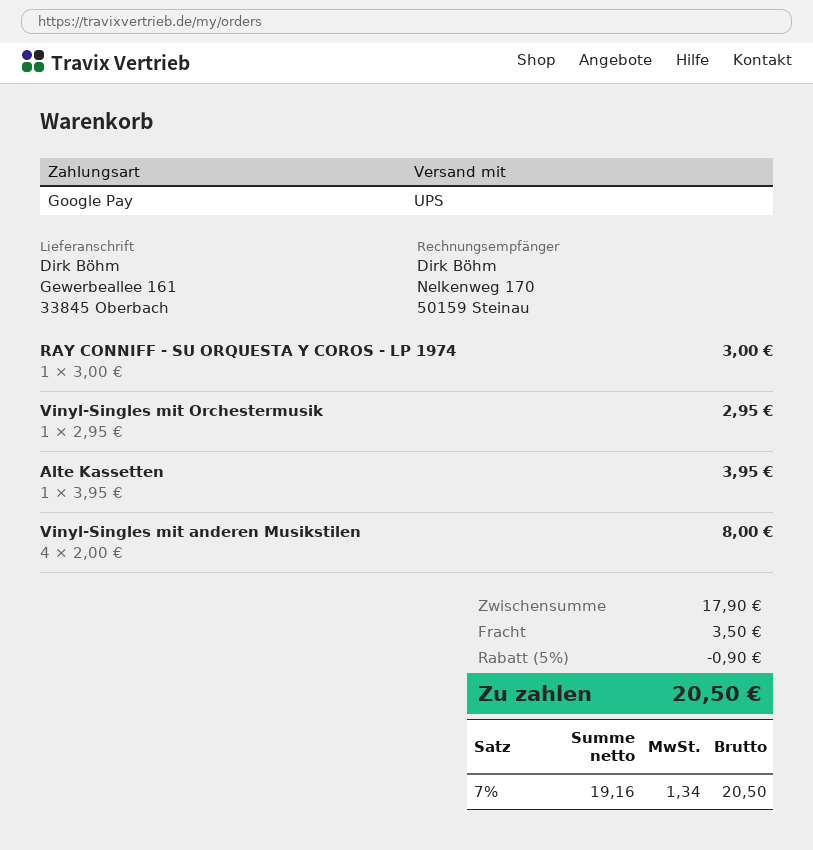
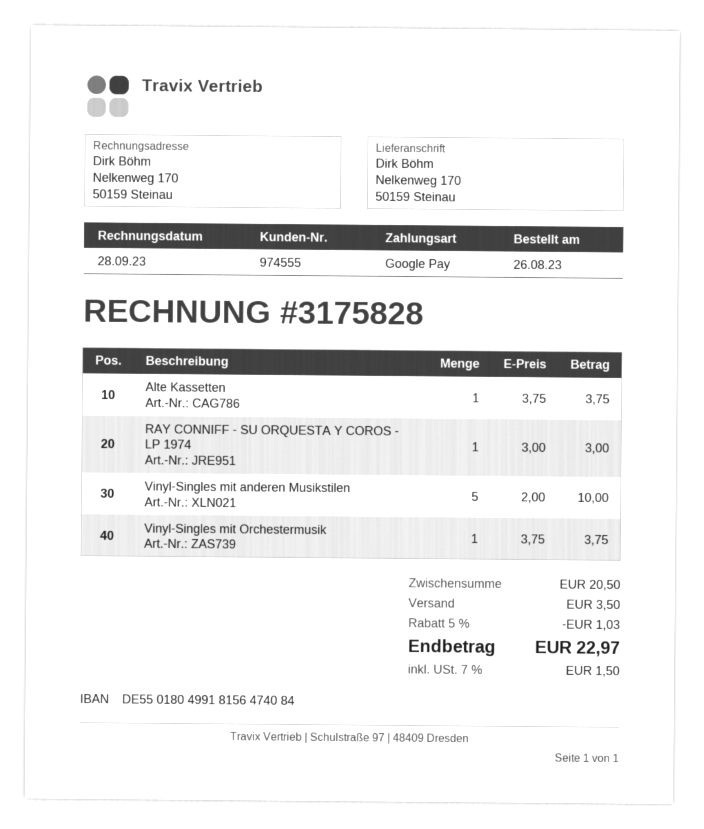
ship to: Gewerbeallee 161, 33845 Oberbach -> Nelkenweg 170, 50159 Steinau
Vinyl-Singles mit Orchestermusik: 1 x 2.95 = 2.95 -> 1 x 3.75 = 3.75
Alte Kassetten: 1 x 3.95 = 3.95 -> 1 x 3.75 = 3.75
Vinyl-Singles mit anderen Musikstilen: 4 x 2.00 = 8.00 -> 5 x 2.00 = 10.00
subtotal: 17.90 -> 20.50
discount: 5% = 0.90 -> 5% = 1.03
tax: 7% = 1.34 -> 7% = 1.50
total: 20.50 -> 22.97

